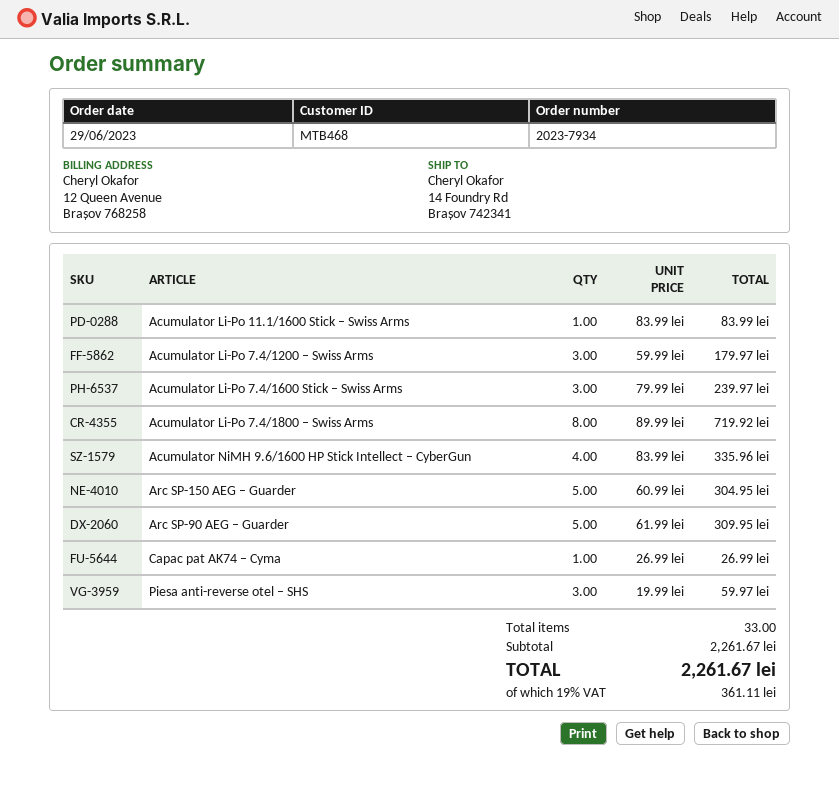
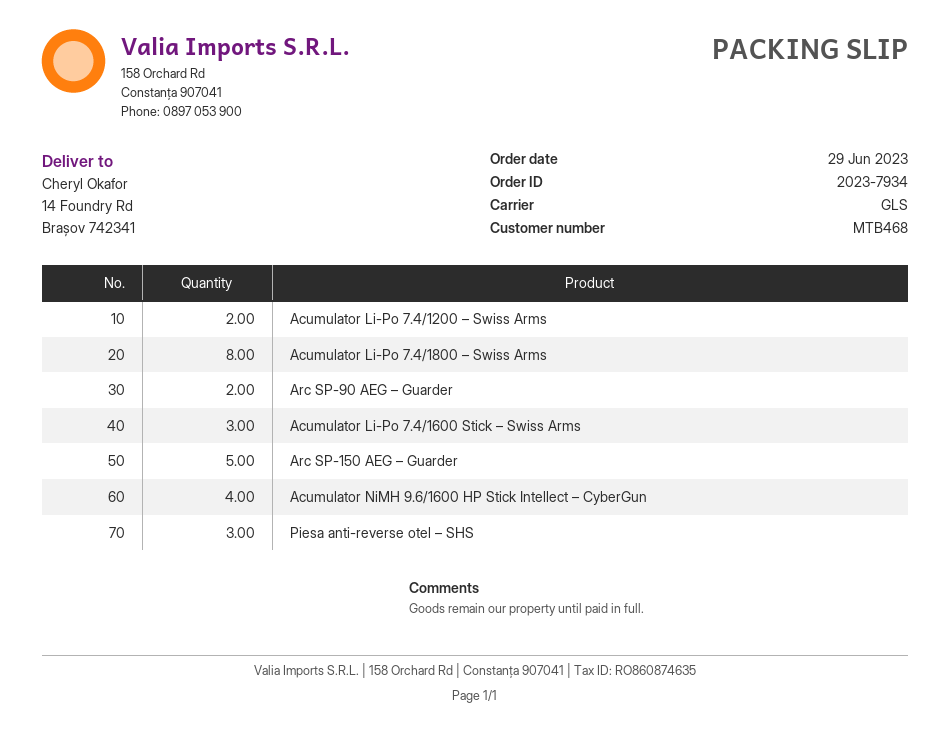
Acumulator Li-Po 11.1/1600 Stick – Swiss Arms: 1 -> none
Acumulator Li-Po 7.4/1200 – Swiss Arms: 3 -> 2
Arc SP-90 AEG – Guarder: 5 -> 2
Capac pat AK74 – Cyma: 1 -> none

